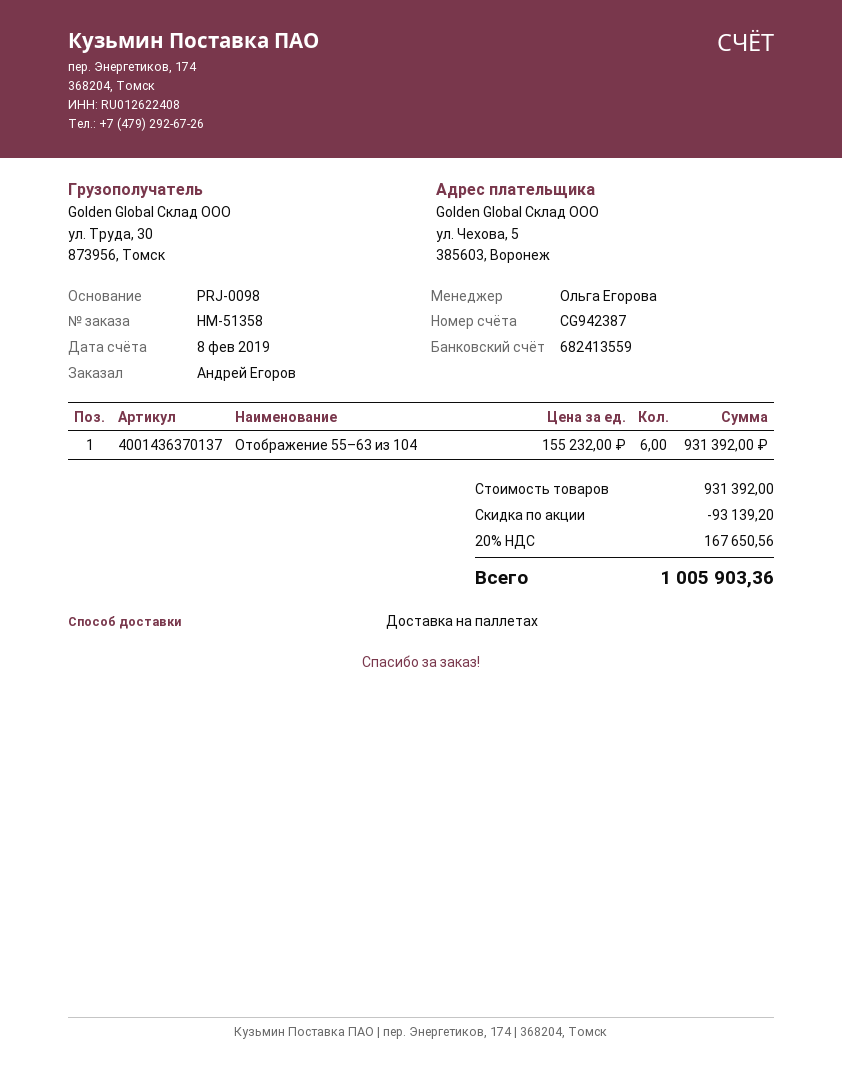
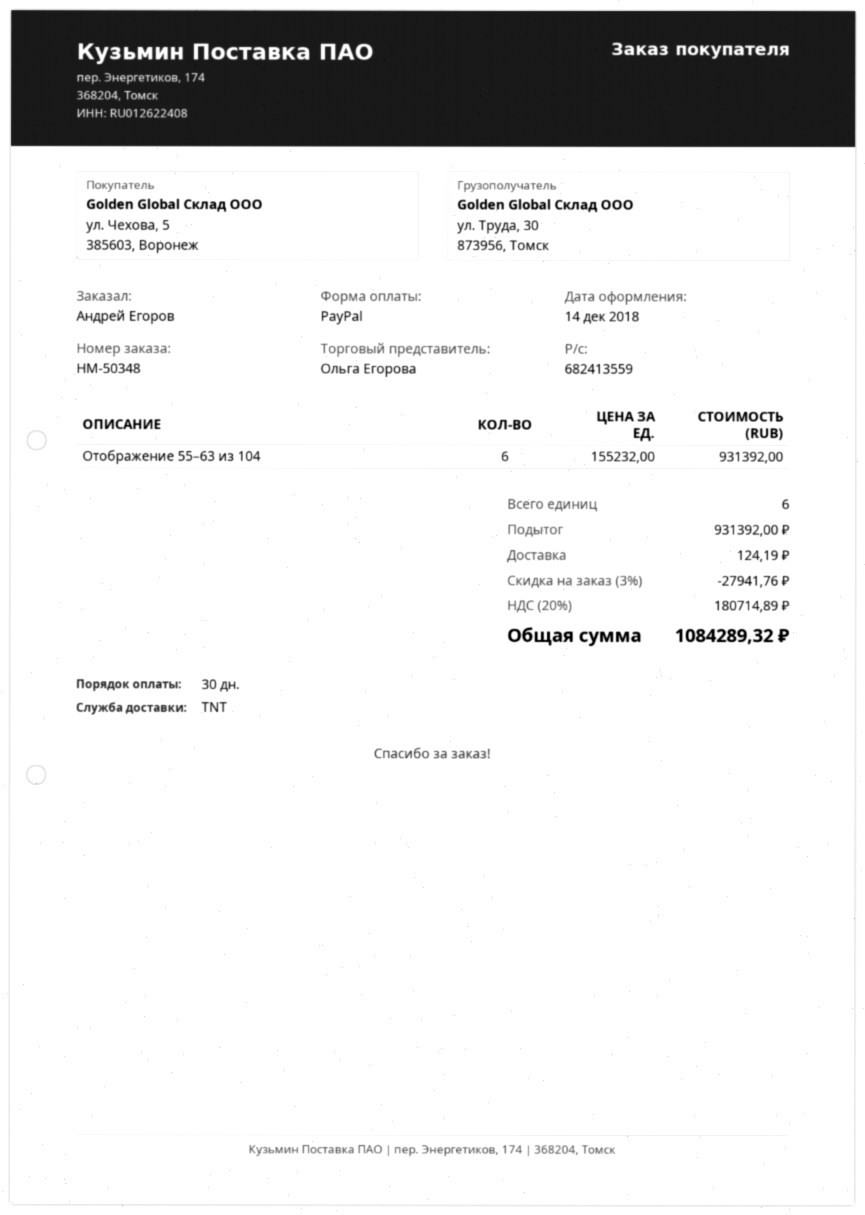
order number: HM-51358 -> HM-50348
shipping method: pallet freight -> TNT
discount: 93139.20 -> 27941.76
shipping: none -> 124.19
tax: 20% = 167650.56 -> 20% = 180714.89
total: 1005903.36 -> 1084289.32

